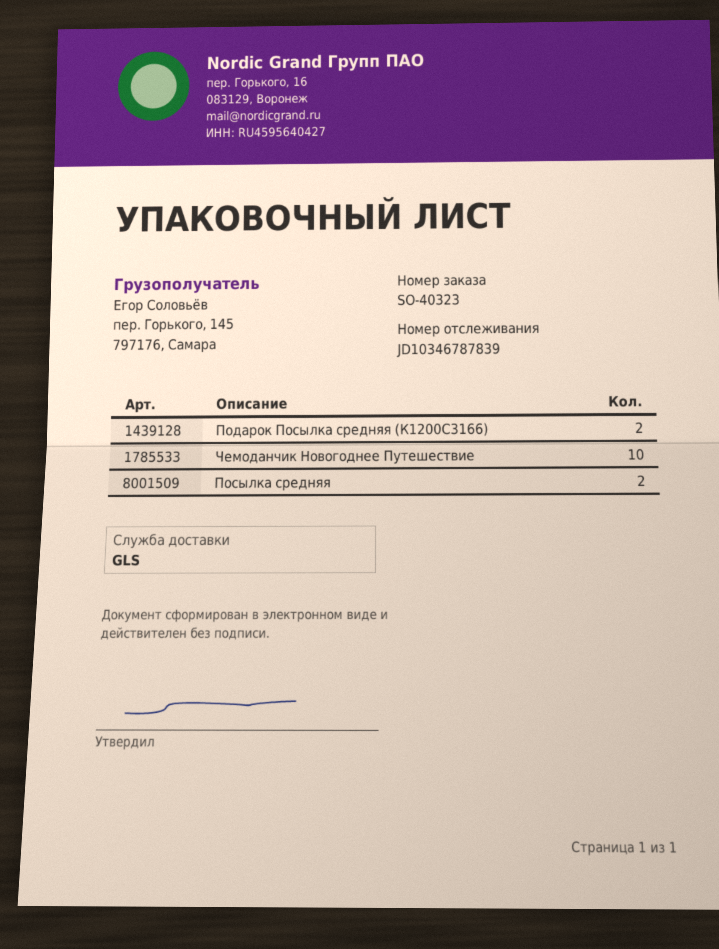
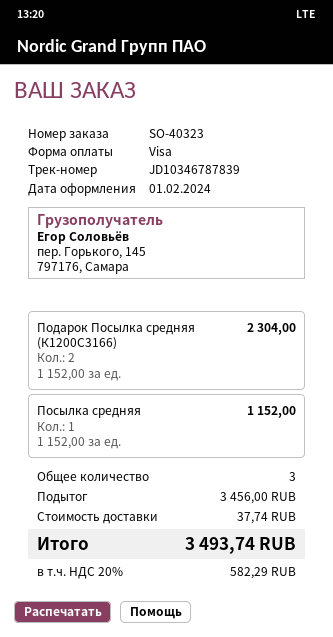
Чемоданчик Новогоднее Путешествие: 10 -> none
Посылка средняя: 2 -> 1

